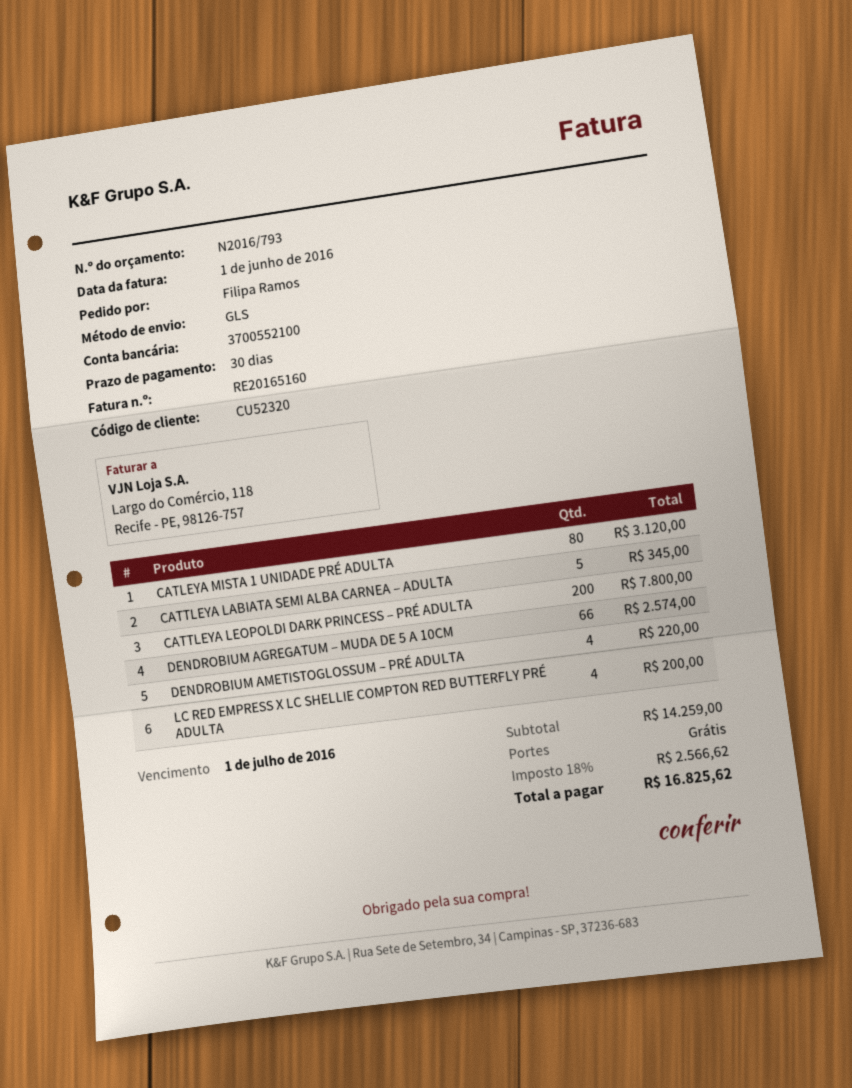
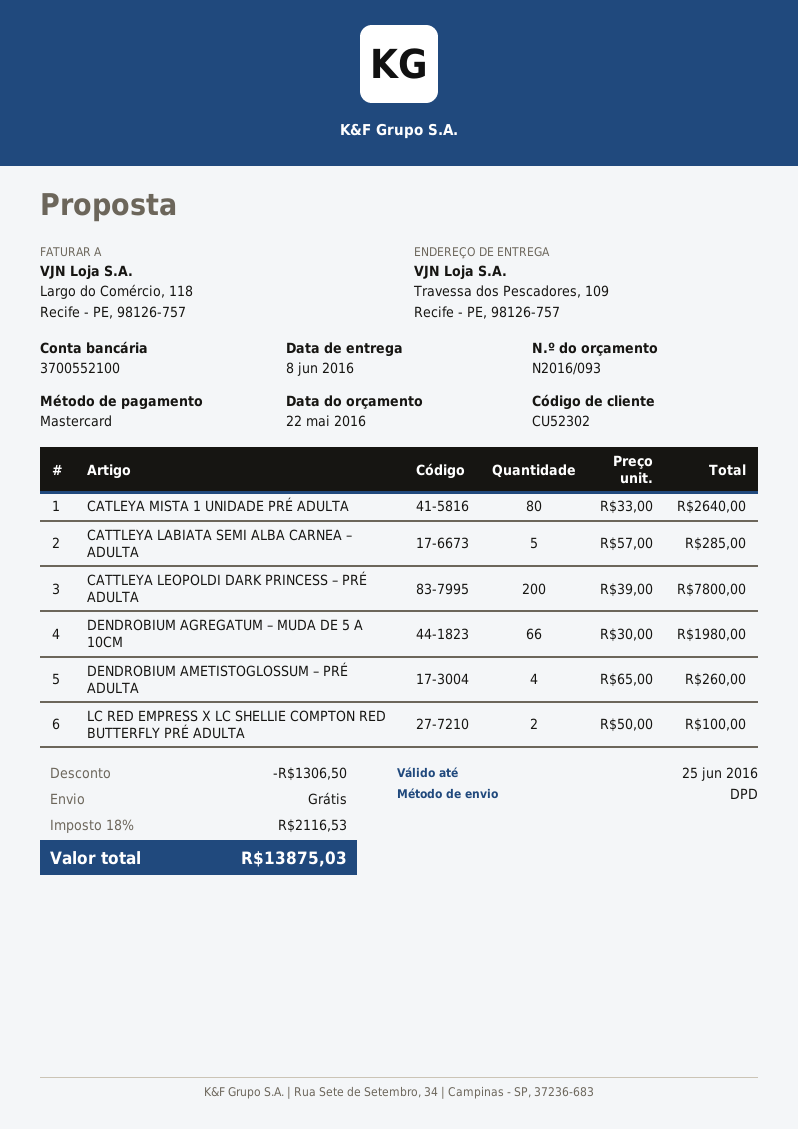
quote number: N2016/793 -> N2016/093
customer number: CU52320 -> CU52302
shipping method: GLS -> DPD
CATLEYA MISTA 1 UNIDADE PRÉ ADULTA: 80 for 3120.00 -> 80 for 2640.00
CATTLEYA LABIATA SEMI ALBA CARNEA – ADULTA: 5 for 345.00 -> 5 for 285.00
DENDROBIUM AGREGATUM – MUDA DE 5 A 10CM: 66 for 2574.00 -> 66 for 1980.00
DENDROBIUM AMETISTOGLOSSUM – PRÉ ADULTA: 4 for 220.00 -> 4 for 260.00
LC RED EMPRESS X LC SHELLIE COMPTON RED BUTTERFLY PRÉ ADULTA: 4 for 200.00 -> 2 for 100.00
discount: none -> 1306.50
tax: 18% = 2566.62 -> 18% = 2116.53
total: 16825.62 -> 13875.03

